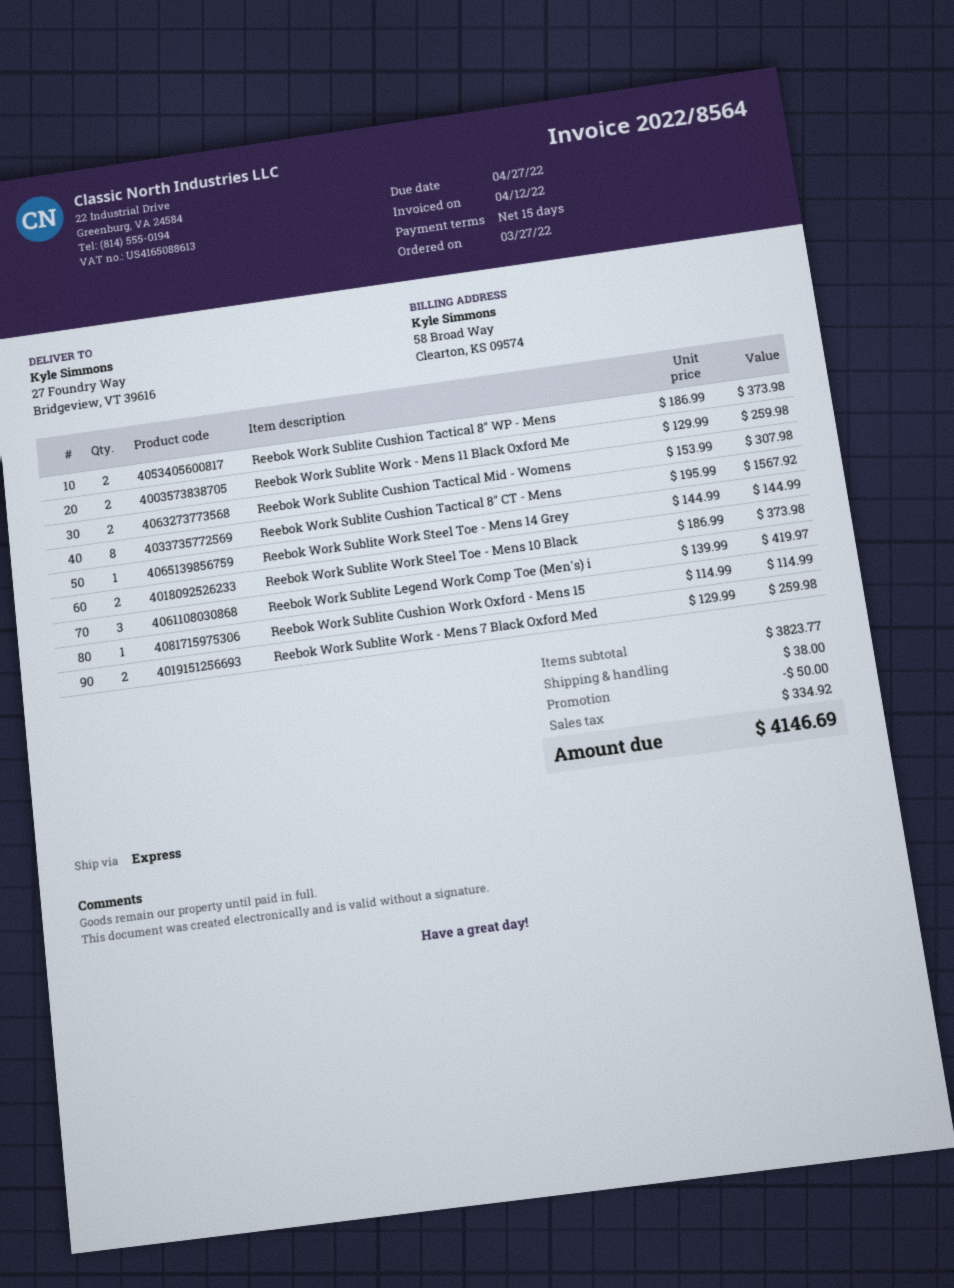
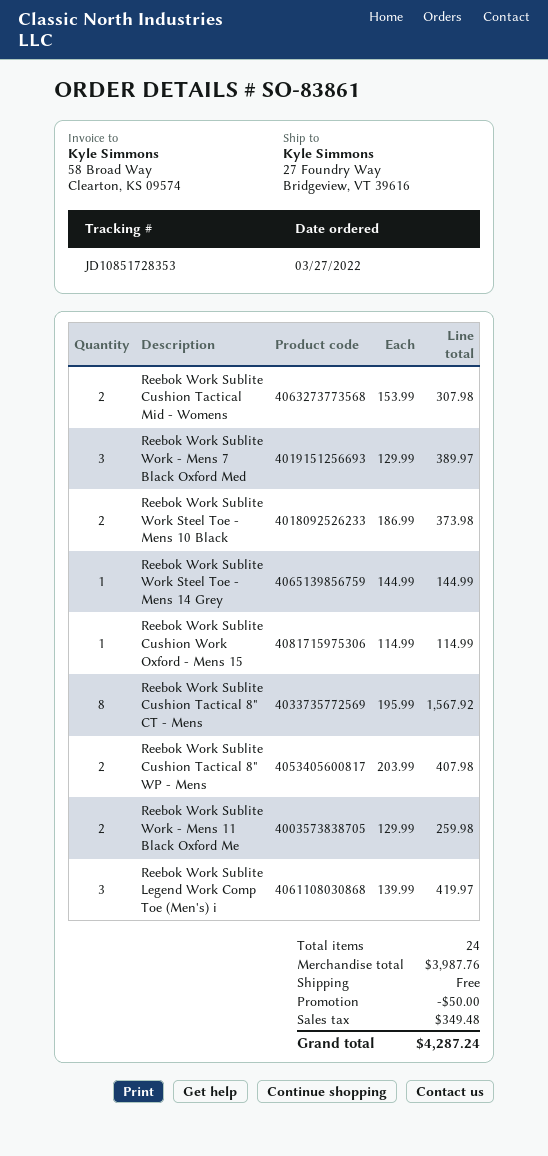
Reebok Work Sublite Cushion Tactical 8" WP - Mens: 2 x 186.99 = 373.98 -> 2 x 203.99 = 407.98
Reebok Work Sublite Work - Mens 7 Black Oxford Med: 2 x 129.99 = 259.98 -> 3 x 129.99 = 389.97
subtotal: 3823.77 -> 3987.76
shipping: 38.00 -> 0.00
tax: 334.92 -> 349.48
total: 4146.69 -> 4287.24

